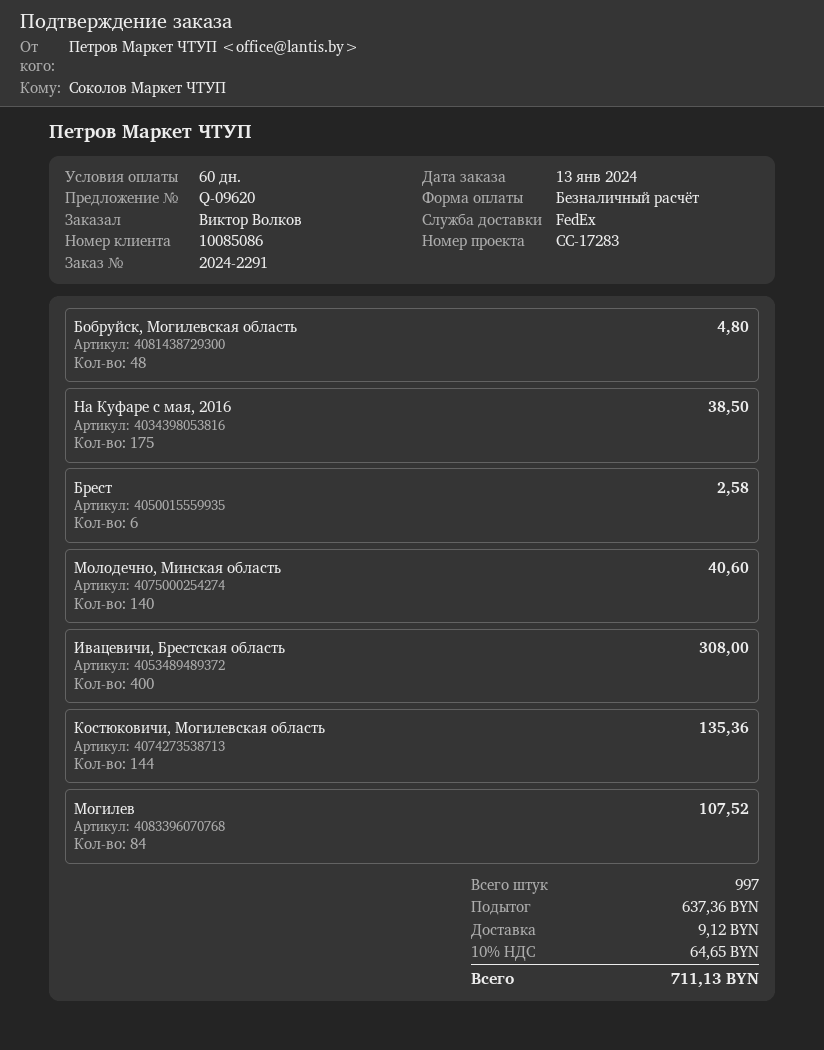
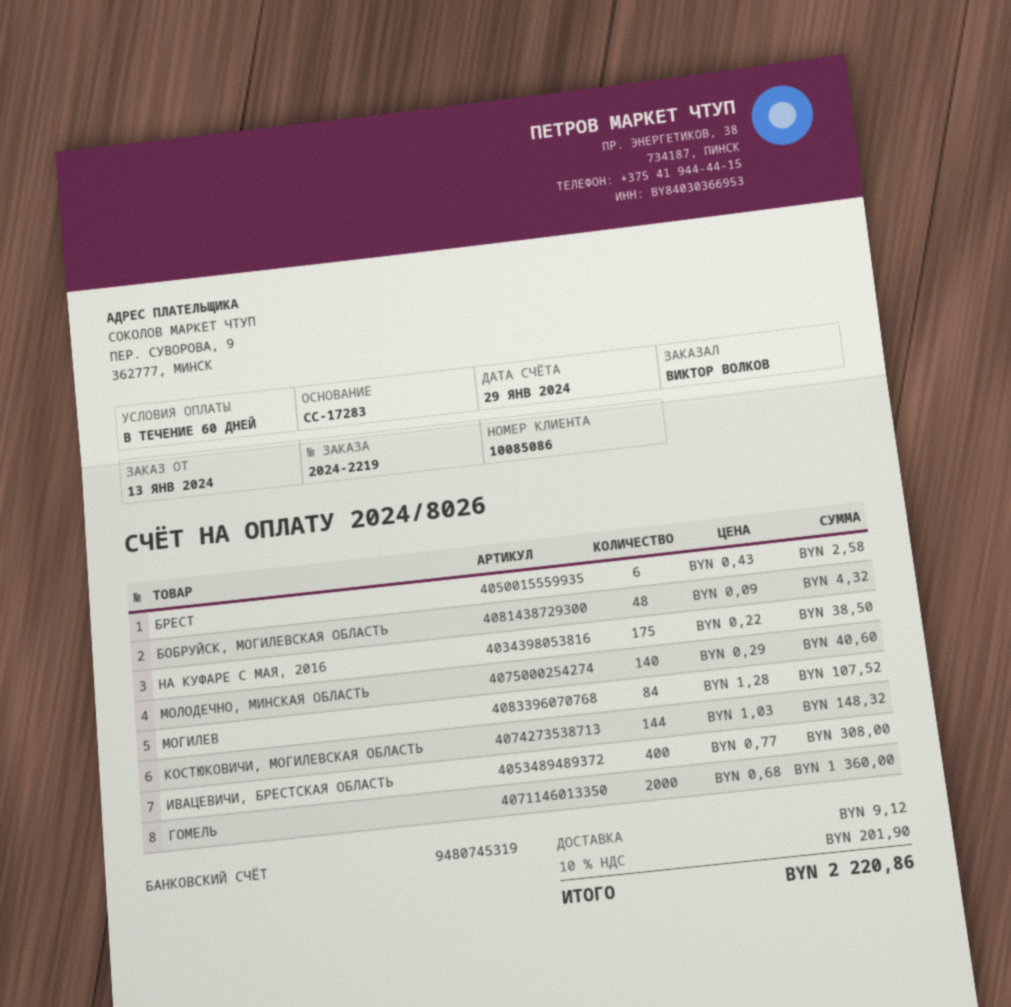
order number: 2024-2291 -> 2024-2219
Бобруйск, Могилевская область: 48 for 4.80 -> 48 for 4.32
Костюковичи, Могилевская область: 144 for 135.36 -> 144 for 148.32
ГОМЕЛЬ: none -> 2000 for 1360.00
tax: 10% = 64.65 -> 10% = 201.90
total: 711.13 -> 2220.86

